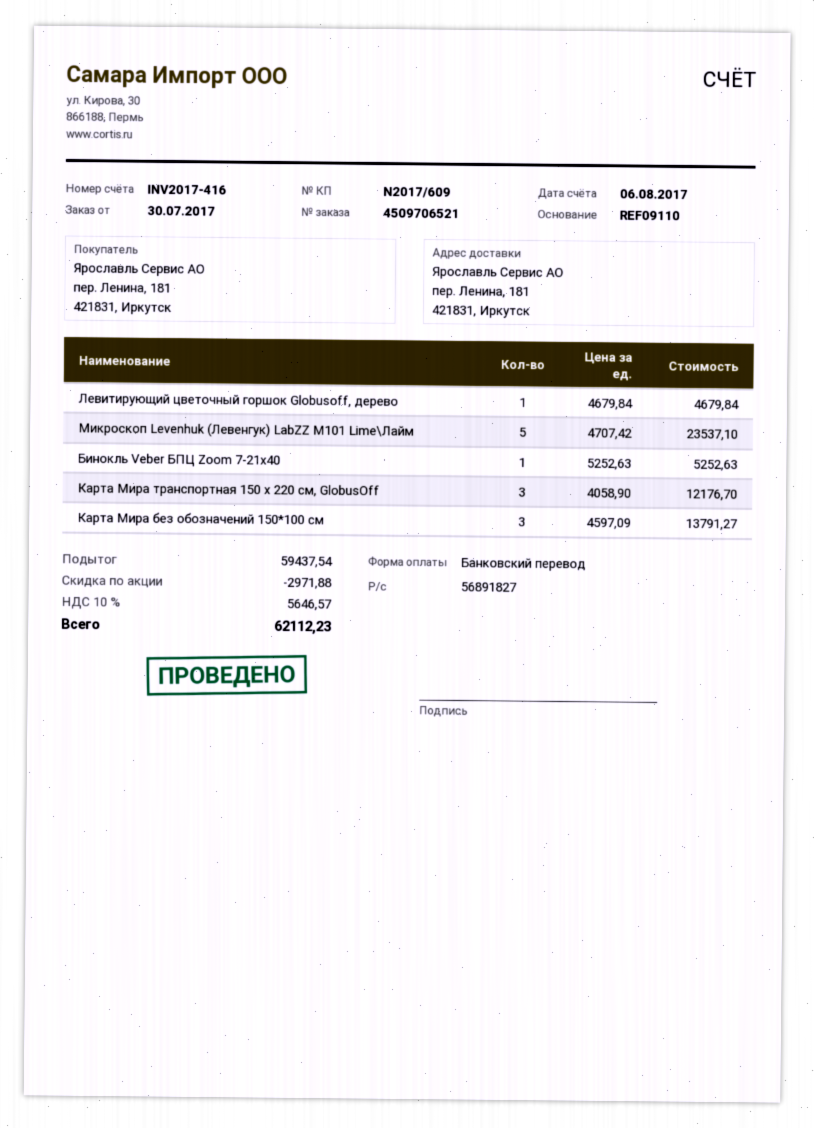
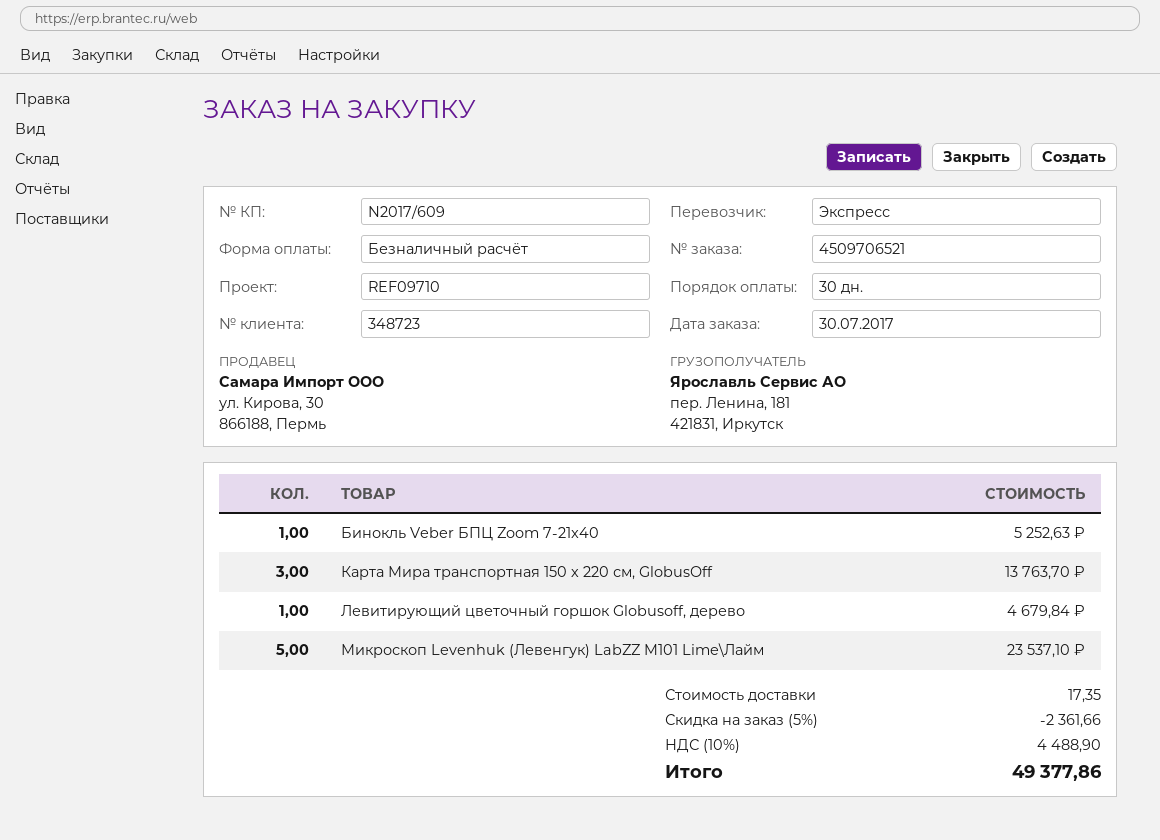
reference: REF09110 -> REF09710
Карта Мира транспортная 150 х 220 см, GlobusOff: 3 for 12176.70 -> 3 for 13763.70
Карта Мира без обозначений 150*100 см: 3 for 13791.27 -> none
discount: 2971.88 -> 2361.66
shipping: none -> 17.35
tax: 10% = 5646.57 -> 10% = 4488.90
total: 62112.23 -> 49377.86

